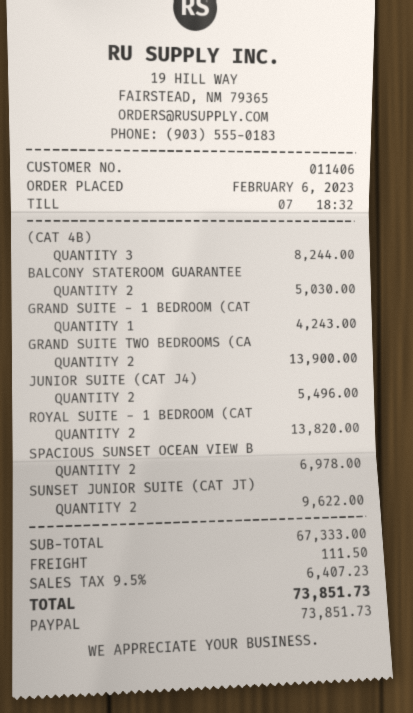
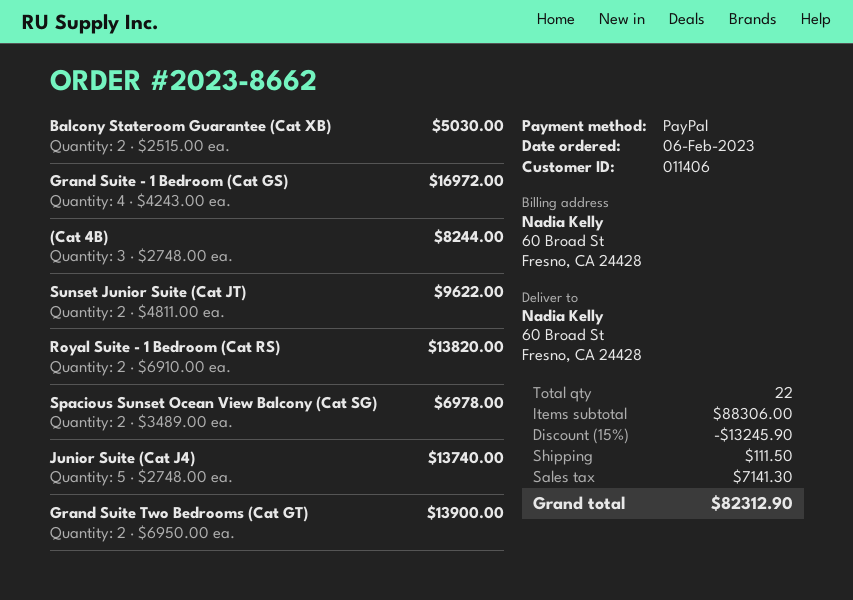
GRAND SUITE - 1 BEDROOM (CAT: 1 for 4243.00 -> 4 for 16972.00
JUNIOR SUITE (CAT J4): 2 for 5496.00 -> 5 for 13740.00
subtotal: 67333.00 -> 88306.00
discount: none -> 15% = 13245.90
tax: 6407.23 -> 7141.30
total: 73851.73 -> 82312.90

